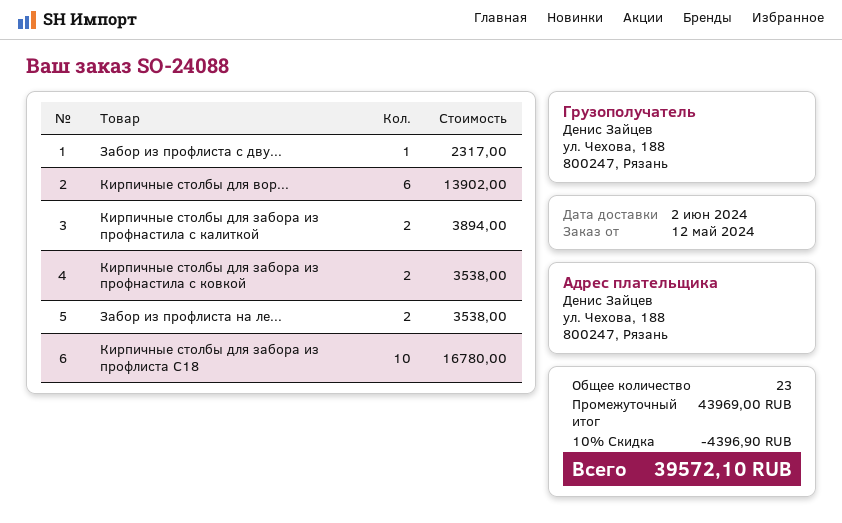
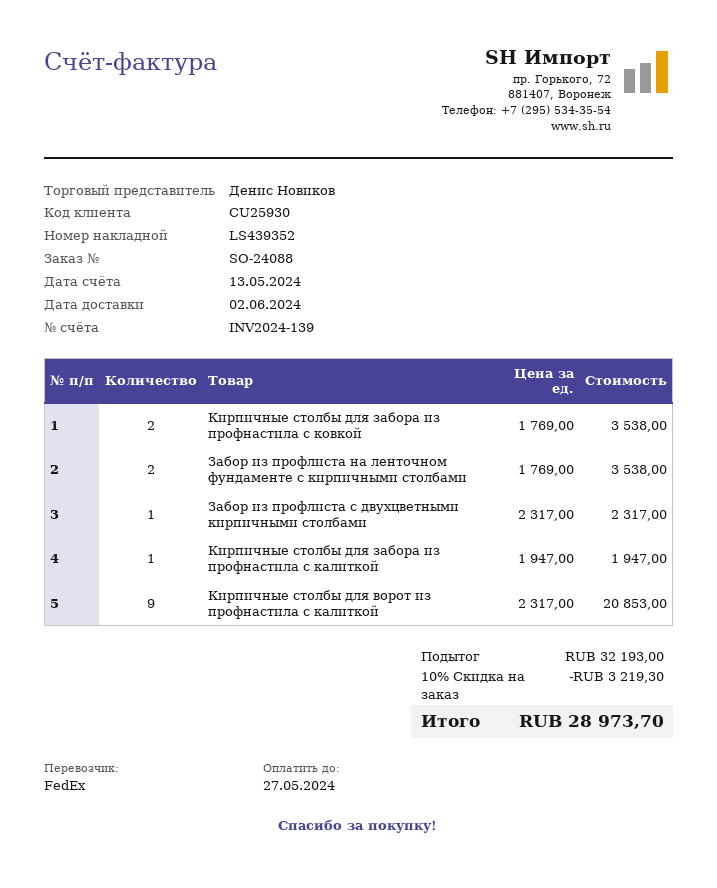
Кирпичные столбы для вор...: 6 for 13902.00 -> 9 for 20853.00
Кирпичные столбы для забора из профнастила с калиткой: 2 for 3894.00 -> 1 for 1947.00
Кирпичные столбы для забора из профлиста С18: 10 for 16780.00 -> none
subtotal: 43969.00 -> 32193.00
discount: 10% = 4396.90 -> 10% = 3219.30
total: 39572.10 -> 28973.70

